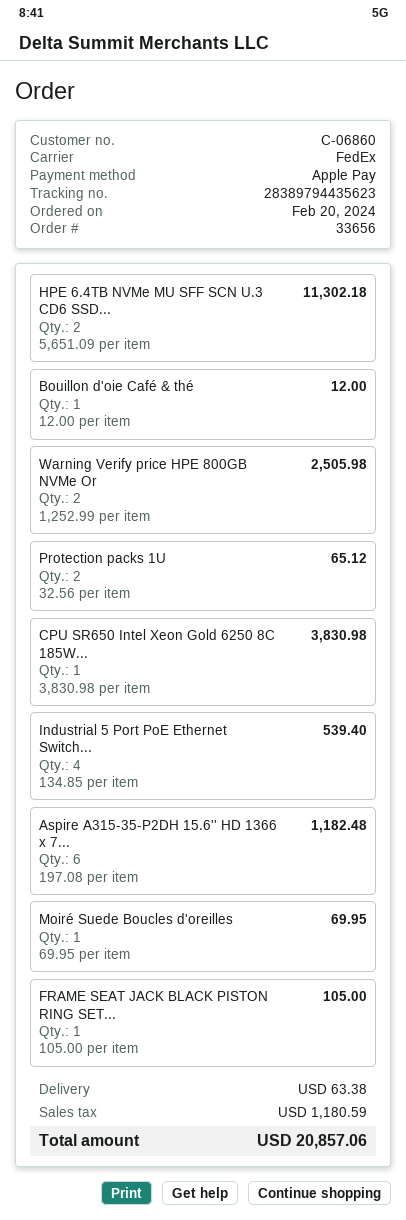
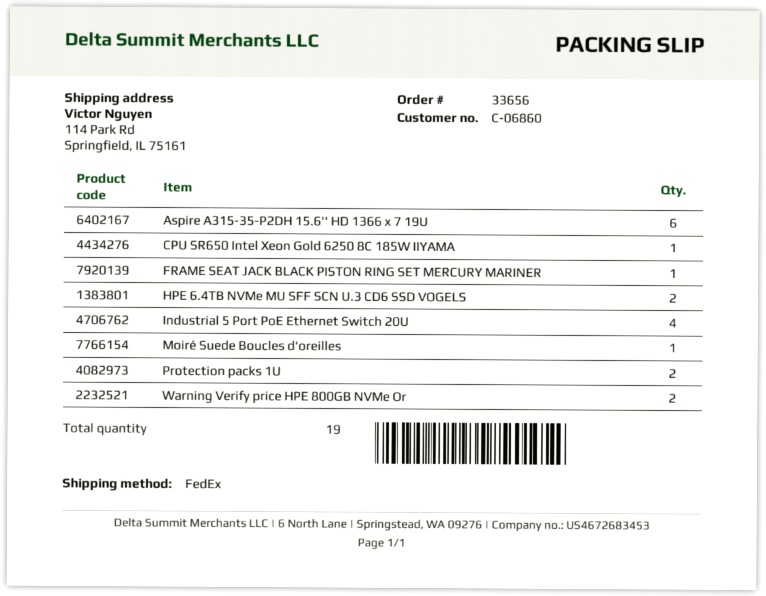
Bouillon d'oie Café & thé: 1 -> none

